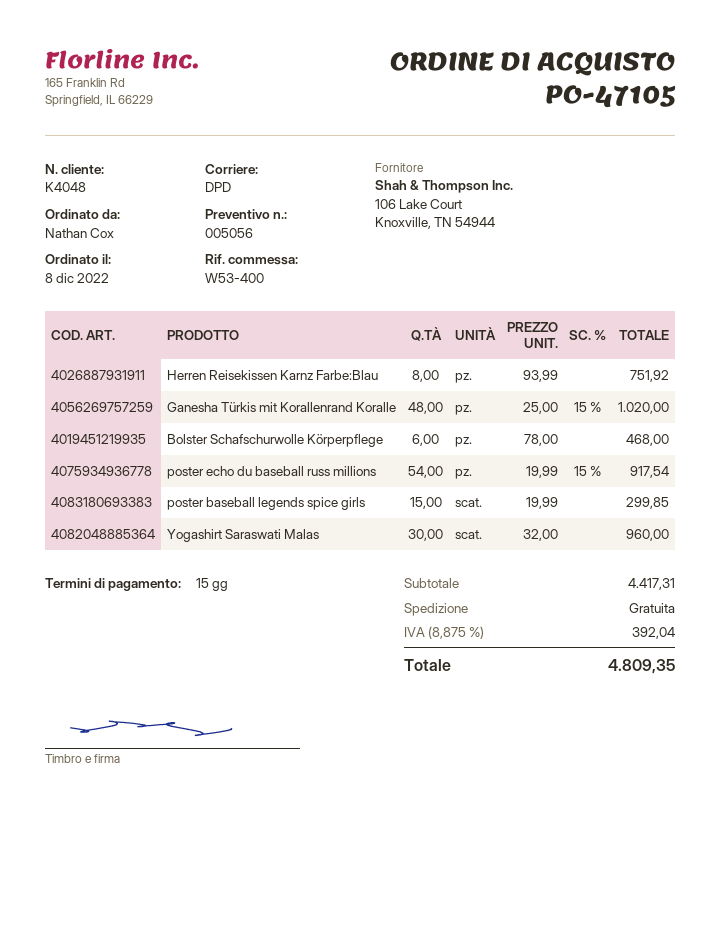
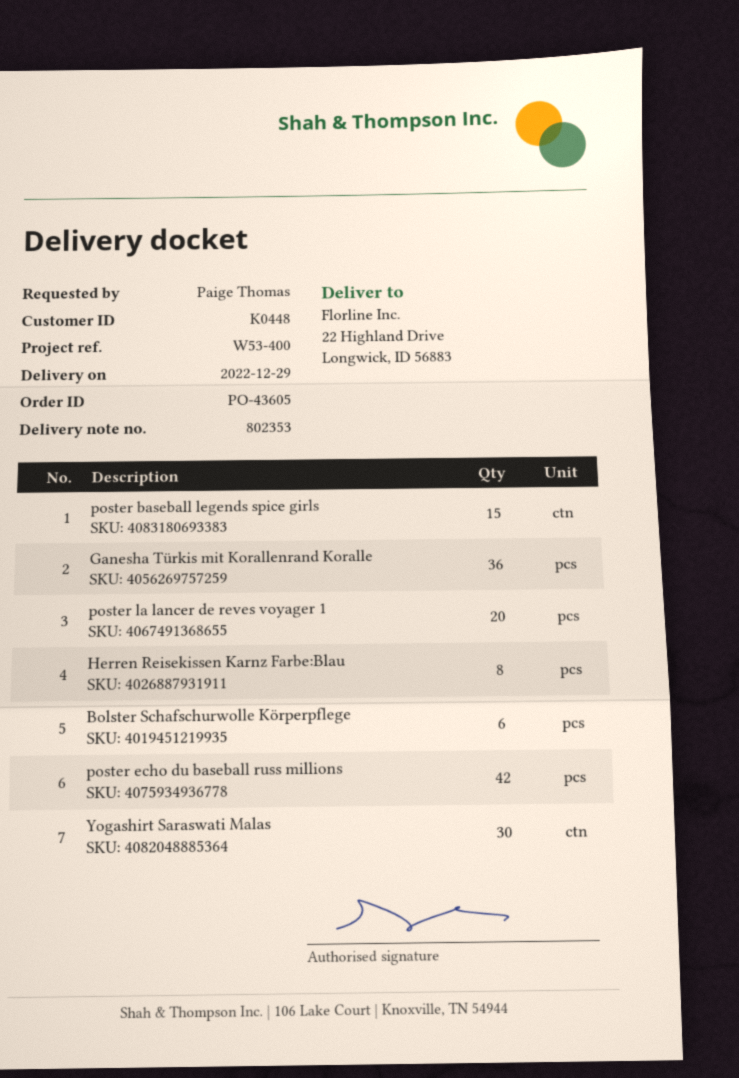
order number: PO-47105 -> PO-43605
customer number: K4048 -> K0448
ordered by: Nathan Cox -> Paige Thomas
Ganesha Türkis mit Korallenrand Koralle: 48 -> 36
poster echo du baseball russ millions: 54 -> 42
poster la lancer de reves voyager 1: none -> 20

